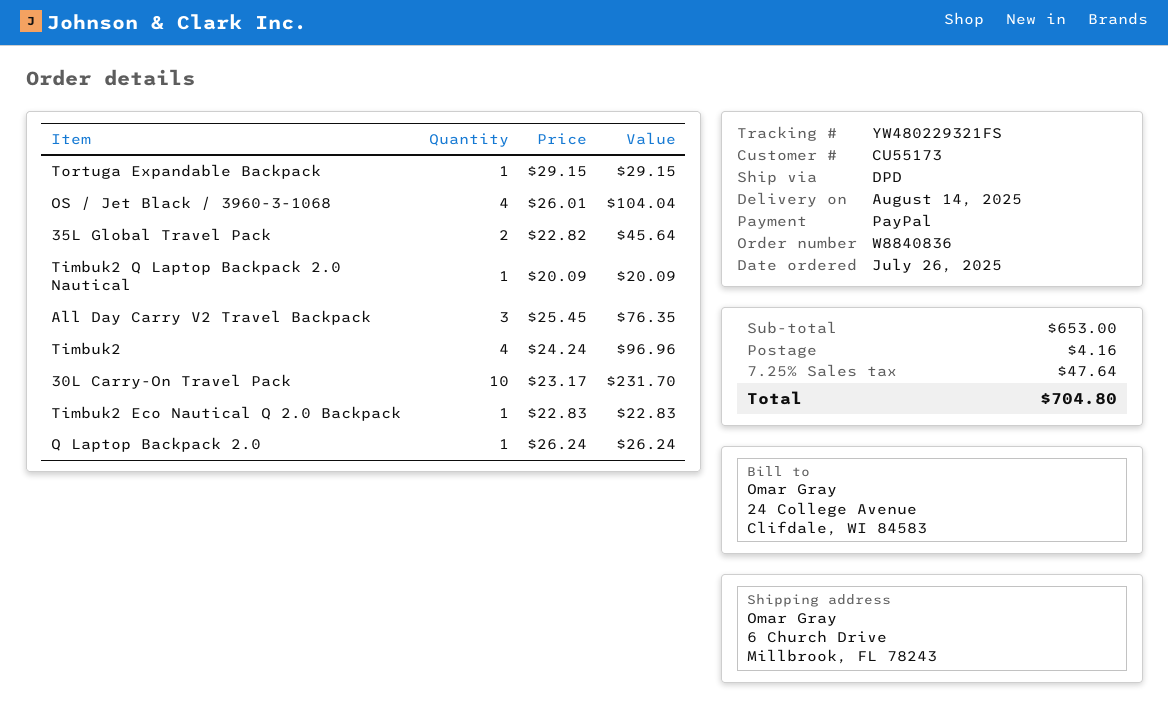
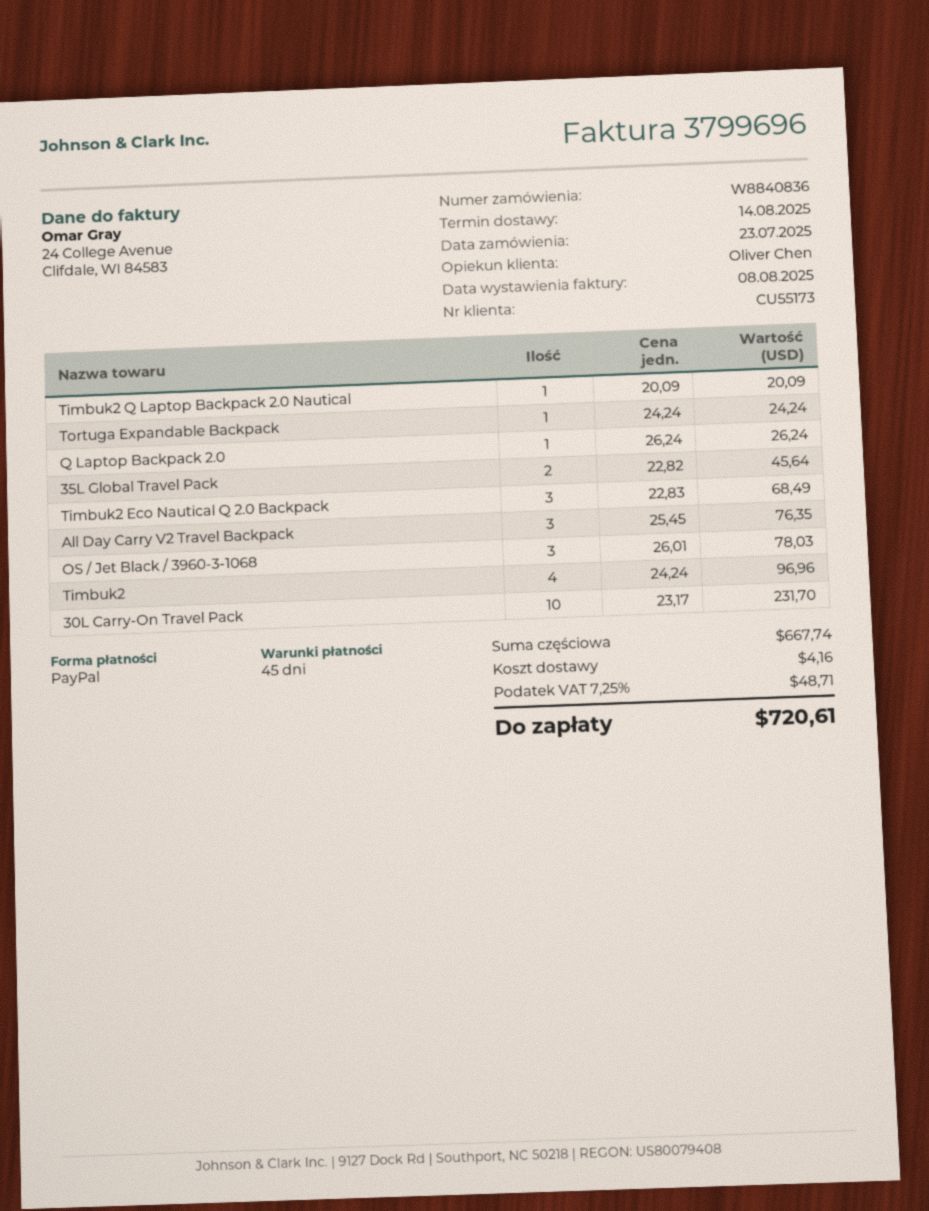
order date: 2025-07-26 -> 2025-07-23
Tortuga Expandable Backpack: 1 x 29.15 = 29.15 -> 1 x 24.24 = 24.24
OS / Jet Black / 3960-3-1068: 4 x 26.01 = 104.04 -> 3 x 26.01 = 78.03
Timbuk2 Eco Nautical Q 2.0 Backpack: 1 x 22.83 = 22.83 -> 3 x 22.83 = 68.49
subtotal: 653.00 -> 667.74
tax: 7.25% = 47.64 -> 7.25% = 48.71
total: 704.80 -> 720.61

